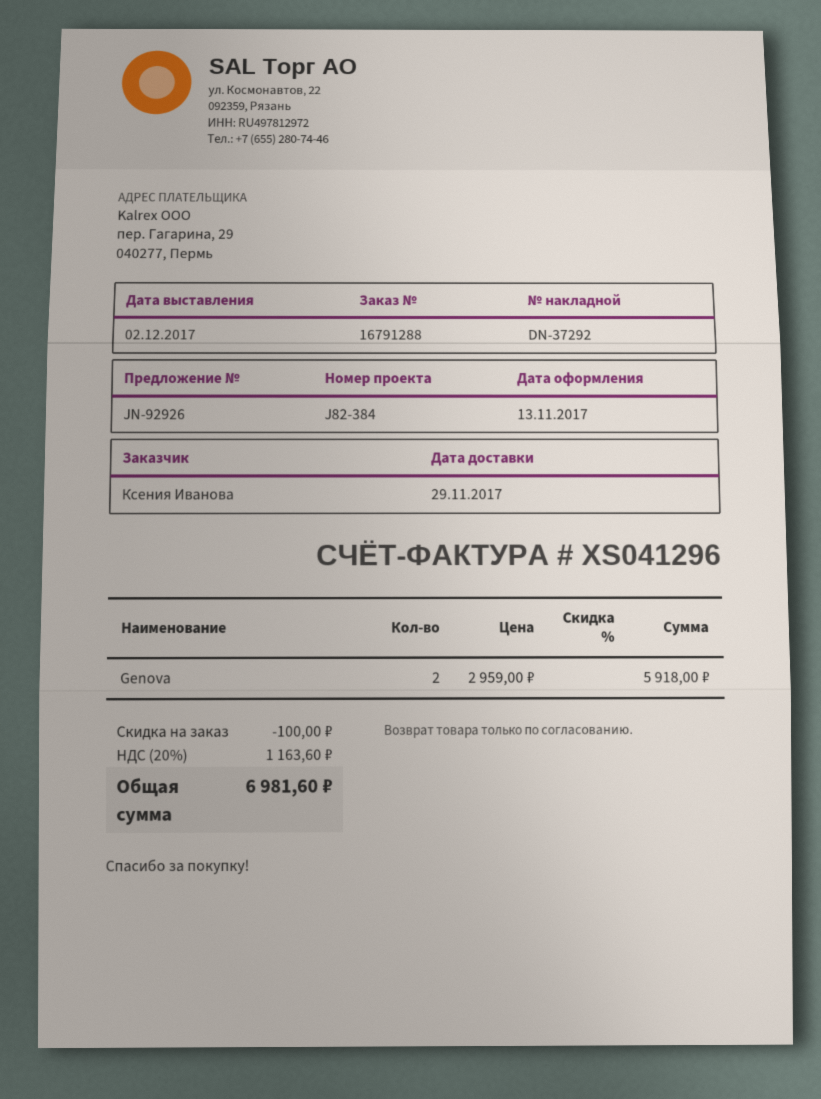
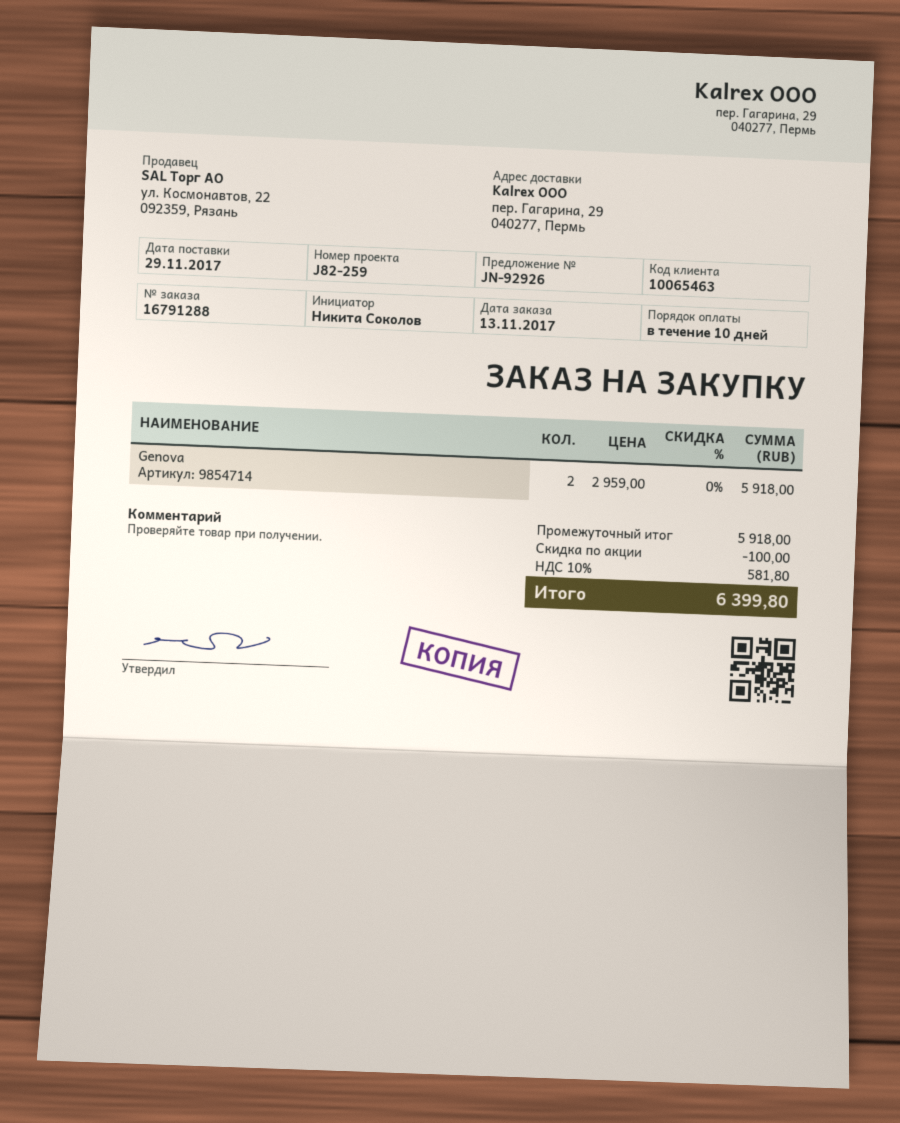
reference: J82-384 -> J82-259
ordered by: Ксения Иванова -> Никита Соколов
tax: 20% = 1163.60 -> 10% = 581.80
total: 6981.60 -> 6399.80

